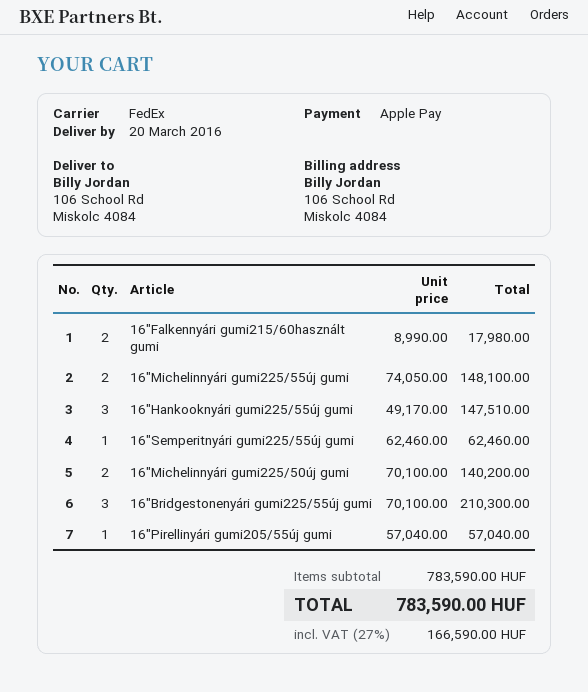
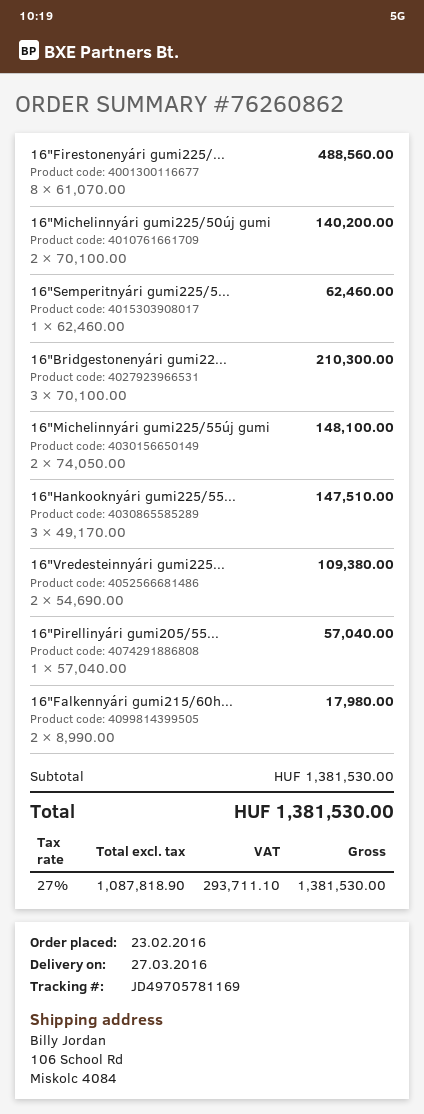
delivery date: 2016-03-20 -> 2016-03-27
16"Firestonenyári gumi225/...: none -> 8 x 61070.00 = 488560.00
16"Vredesteinnyári gumi225...: none -> 2 x 54690.00 = 109380.00
subtotal: 783590.00 -> 1381530.00
tax: 27% = 166590.00 -> 27% = 293711.10
total: 783590.00 -> 1381530.00

